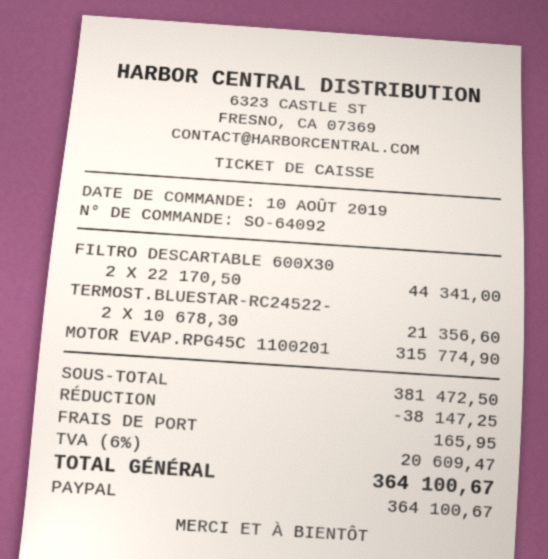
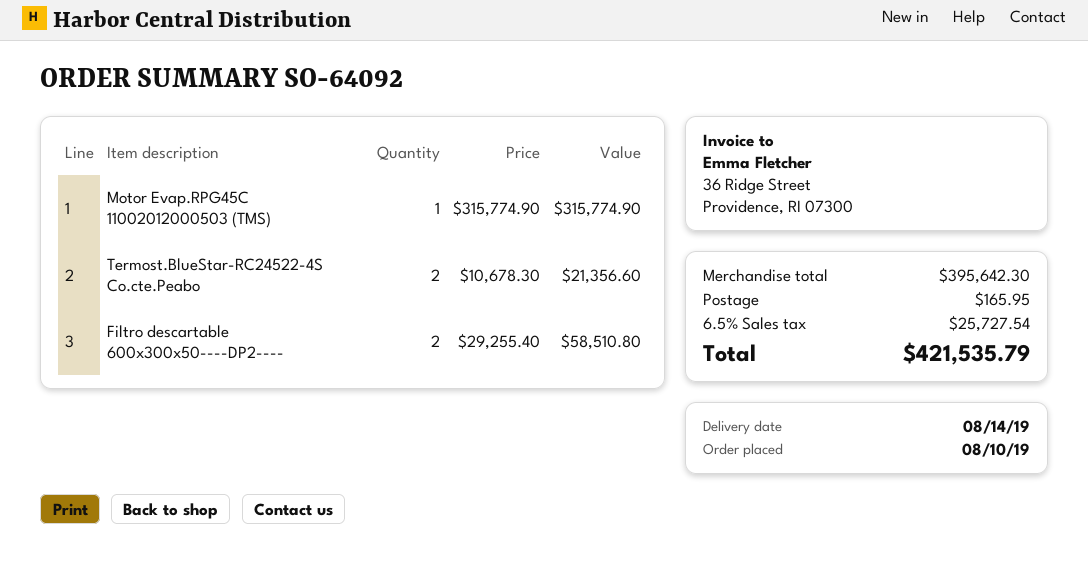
FILTRO DESCARTABLE 600X30: 2 x 22170.50 = 44341.00 -> 2 x 29255.40 = 58510.80
subtotal: 381472.50 -> 395642.30
discount: 38147.25 -> none
tax: 6% = 20609.47 -> 6.5% = 25727.54
total: 364100.67 -> 421535.79

